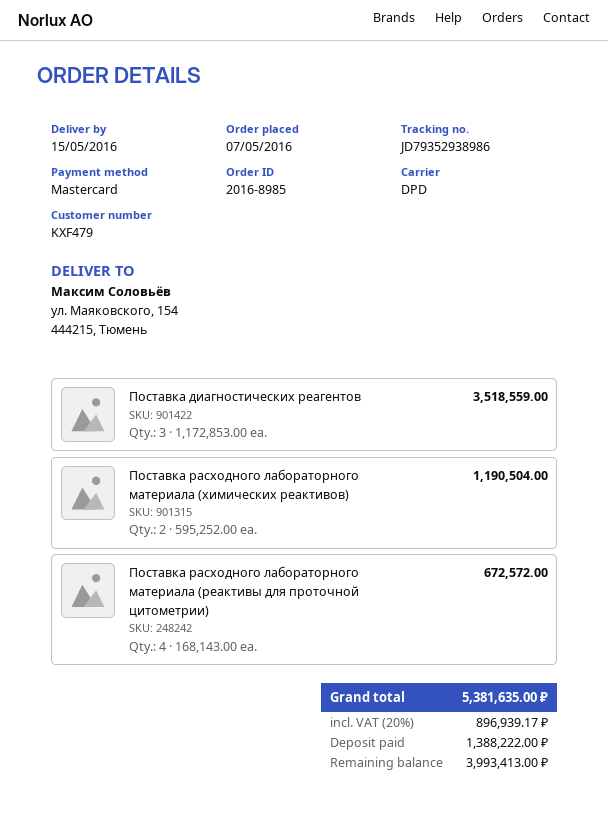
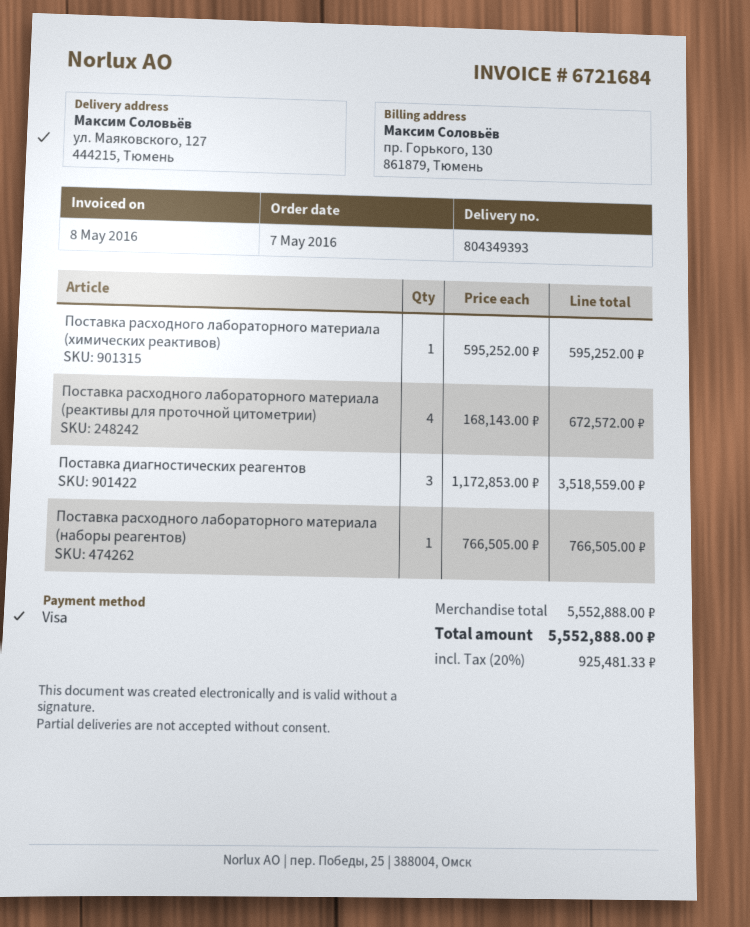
payment method: Mastercard -> Visa
ship to: ул. Маяковского, 154, 444215, Тюмень -> ул. Маяковского, 127, 444215, Тюмень
Поставка расходного лабораторного материала (химических реактивов): 2 x 595252.00 = 1190504.00 -> 1 x 595252.00 = 595252.00
Поставка расходного лабораторного материала (наборы реагентов): none -> 1 x 766505.00 = 766505.00
tax: 20% = 896939.17 -> 20% = 925481.33
total: 5381635.00 -> 5552888.00

